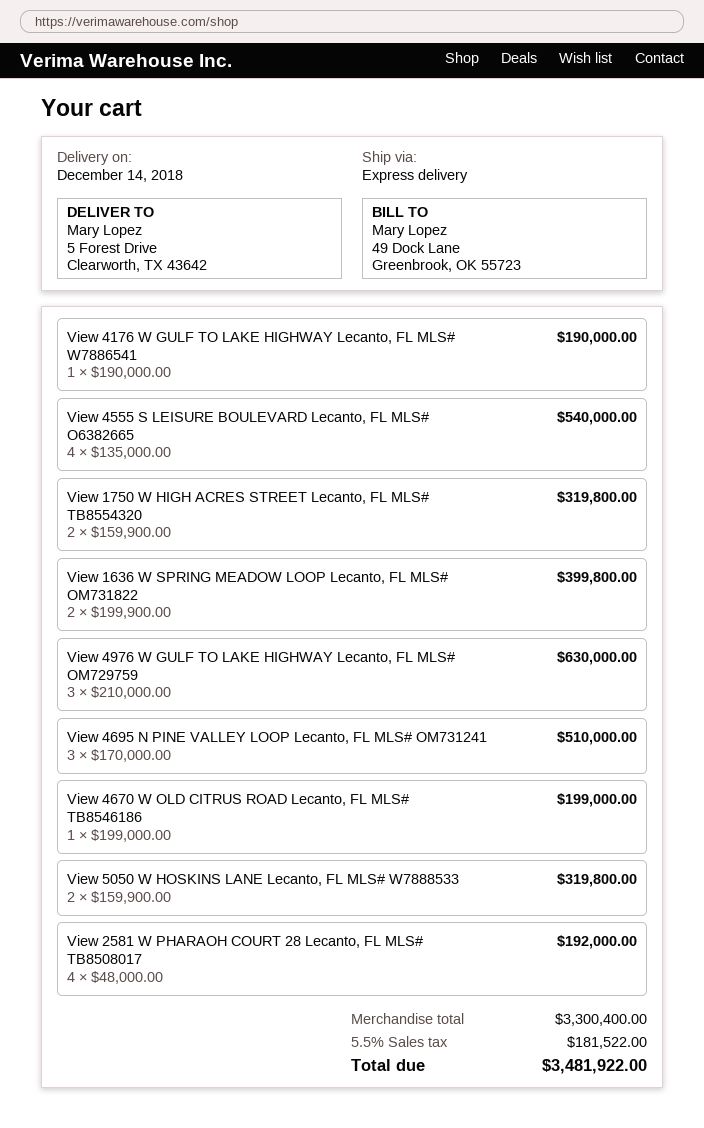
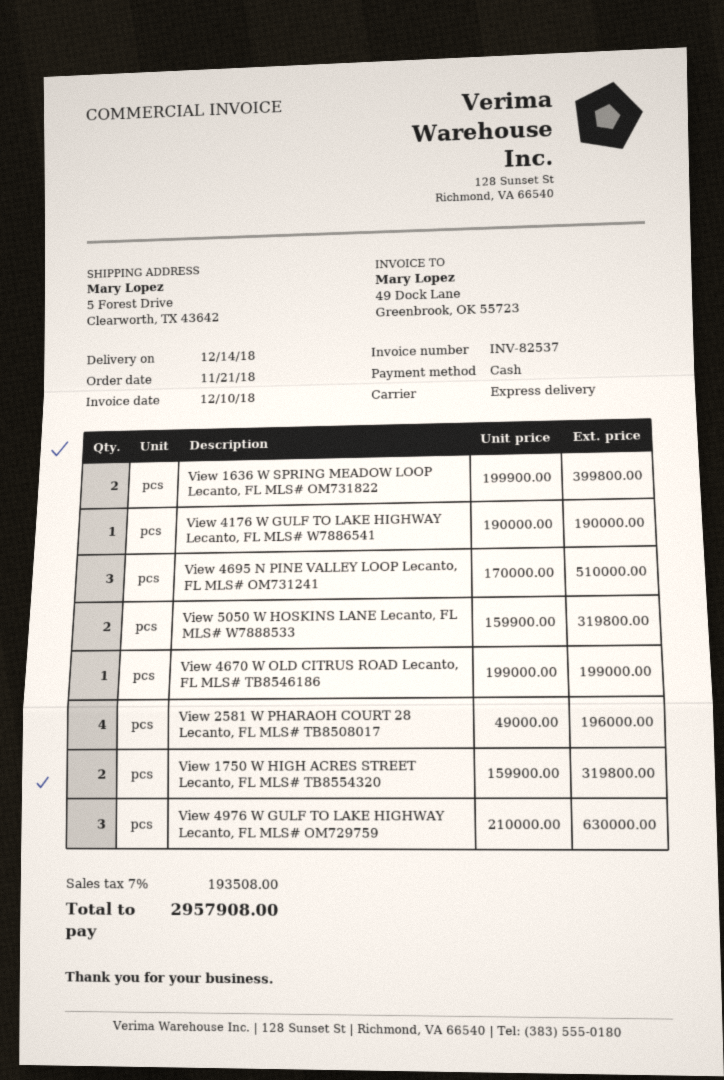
View 4555 S LEISURE BOULEVARD Lecanto, FL MLS# O6382665: 4 x 135000.00 = 540000.00 -> none
View 2581 W PHARAOH COURT 28 Lecanto, FL MLS# TB8508017: 4 x 48000.00 = 192000.00 -> 4 x 49000.00 = 196000.00
tax: 5.5% = 181522.00 -> 7% = 193508.00
total: 3481922.00 -> 2957908.00

